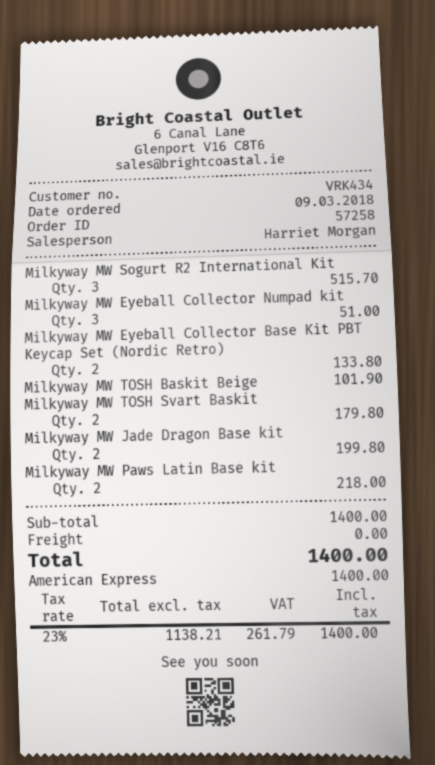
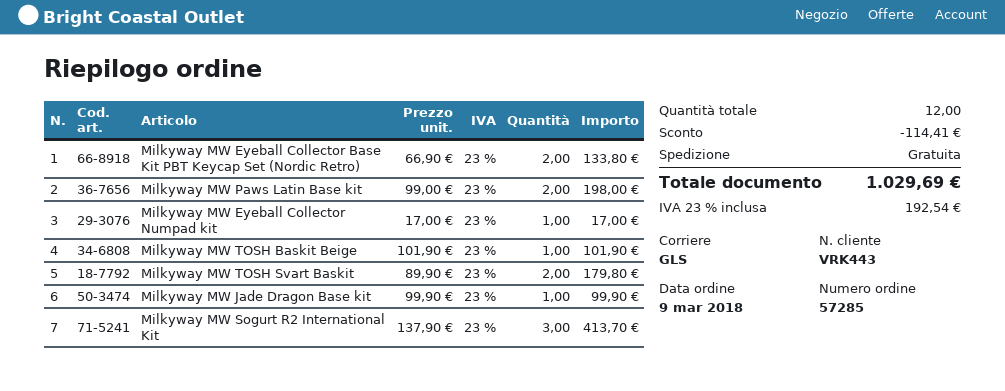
order number: 57258 -> 57285
customer number: VRK434 -> VRK443
Milkyway MW Sogurt R2 International Kit: 3 for 515.70 -> 3 for 413.70
Milkyway MW Eyeball Collector Numpad kit: 3 for 51.00 -> 1 for 17.00
Milkyway MW Jade Dragon Base kit: 2 for 199.80 -> 1 for 99.90
Milkyway MW Paws Latin Base kit: 2 for 218.00 -> 2 for 198.00
discount: none -> 114.41
tax: 23% = 261.79 -> 23% = 192.54
total: 1400.00 -> 1029.69

